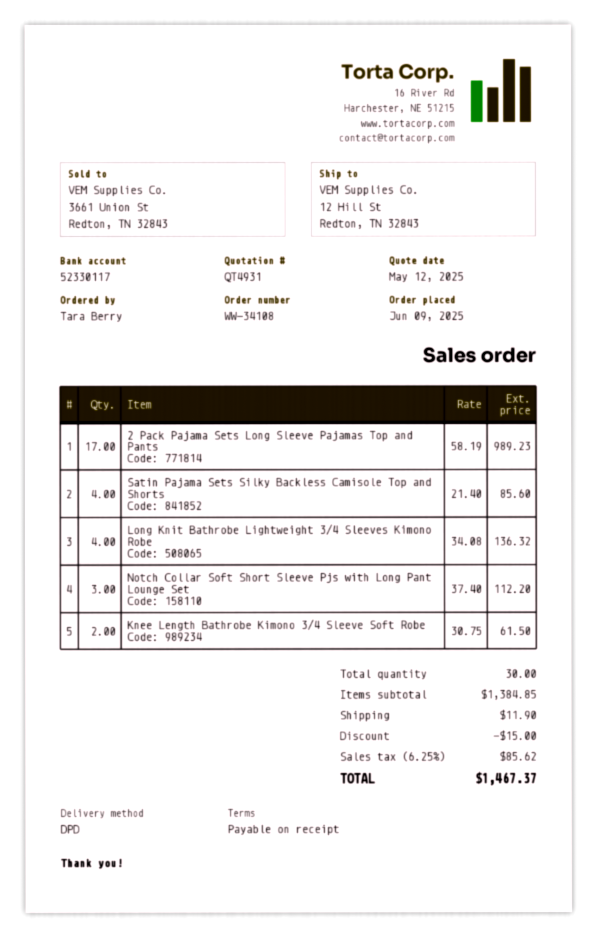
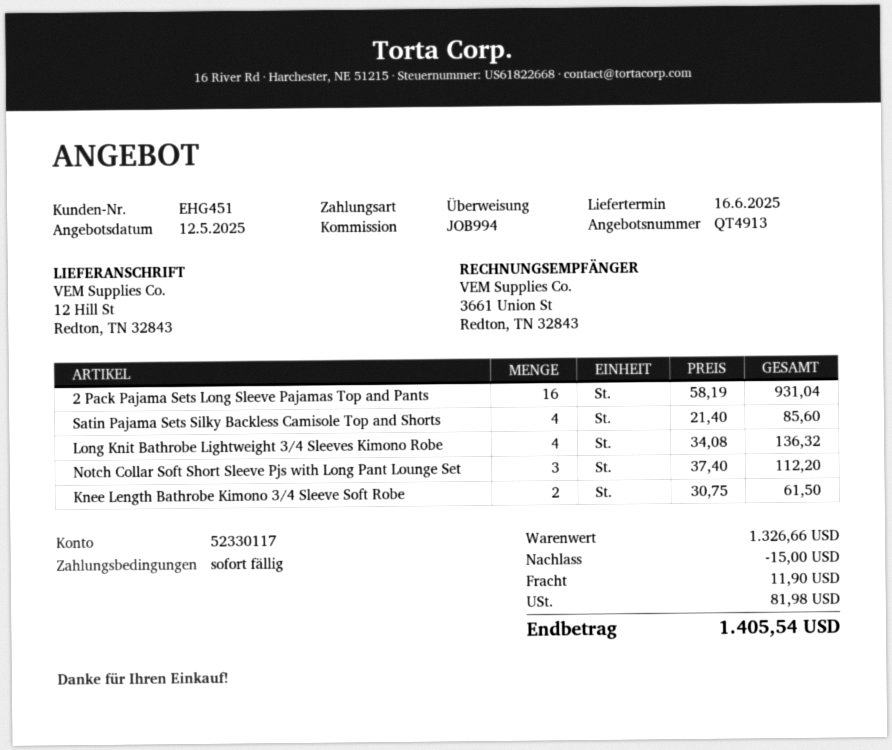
quote number: QT4931 -> QT4913
2 Pack Pajama Sets Long Sleeve Pajamas Top and Pants: 17 x 58.19 = 989.23 -> 16 x 58.19 = 931.04
subtotal: 1384.85 -> 1326.66
tax: 85.62 -> 81.98
total: 1467.37 -> 1405.54

